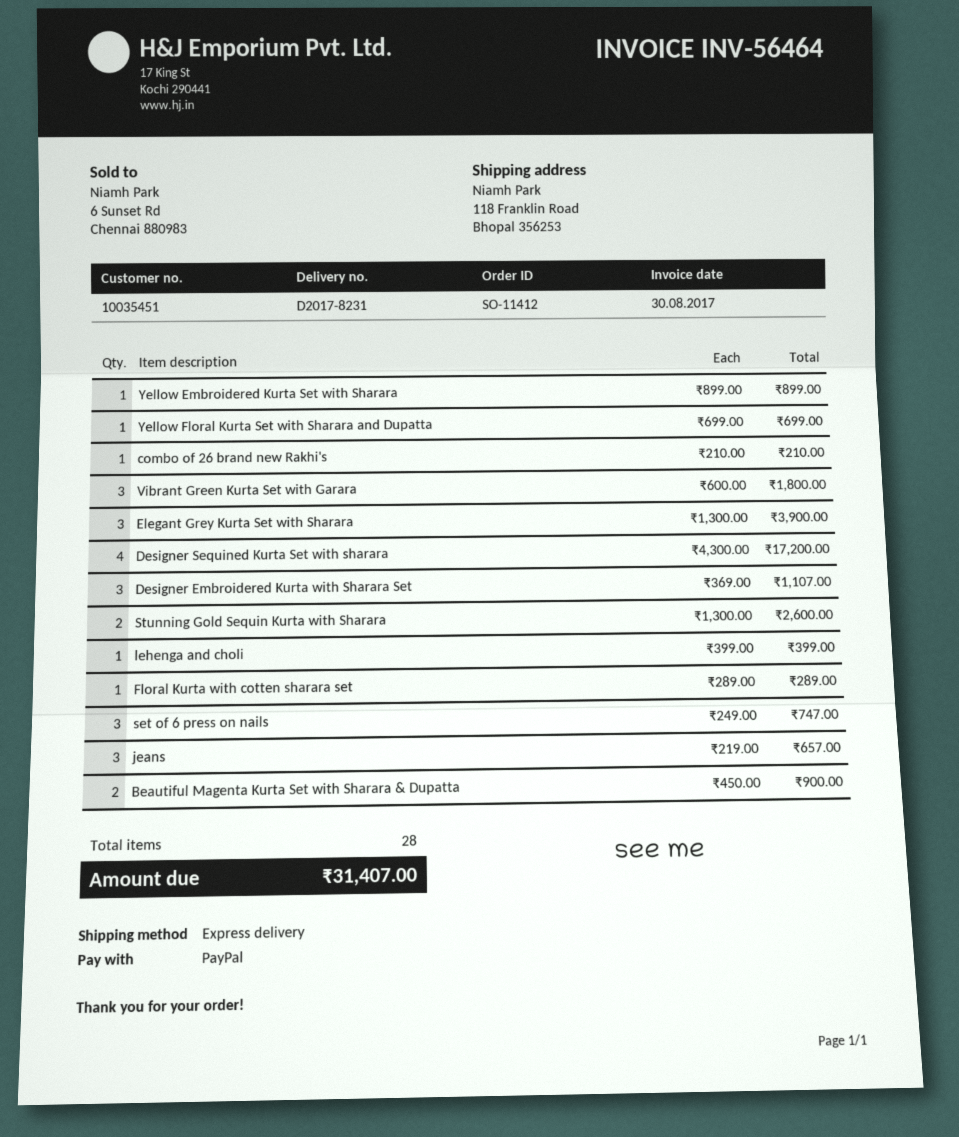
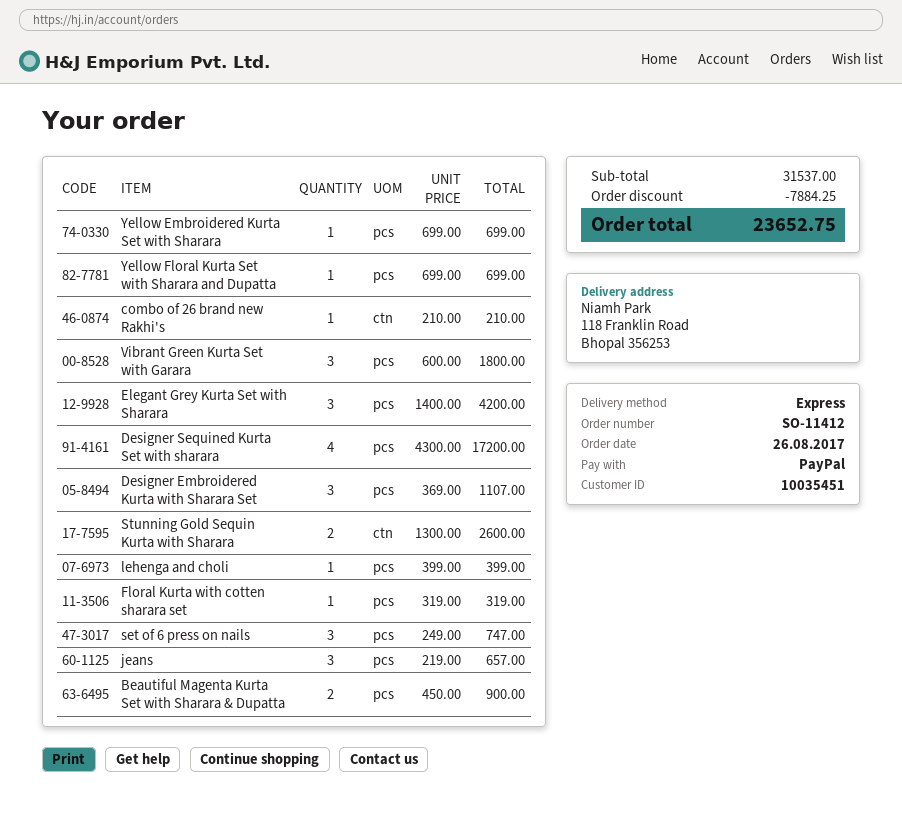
Yellow Embroidered Kurta Set with Sharara: 1 x 899.00 = 899.00 -> 1 x 699.00 = 699.00
Elegant Grey Kurta Set with Sharara: 3 x 1300.00 = 3900.00 -> 3 x 1400.00 = 4200.00
Floral Kurta with cotten sharara set: 1 x 289.00 = 289.00 -> 1 x 319.00 = 319.00
discount: none -> 7884.25
total: 31407.00 -> 23652.75

